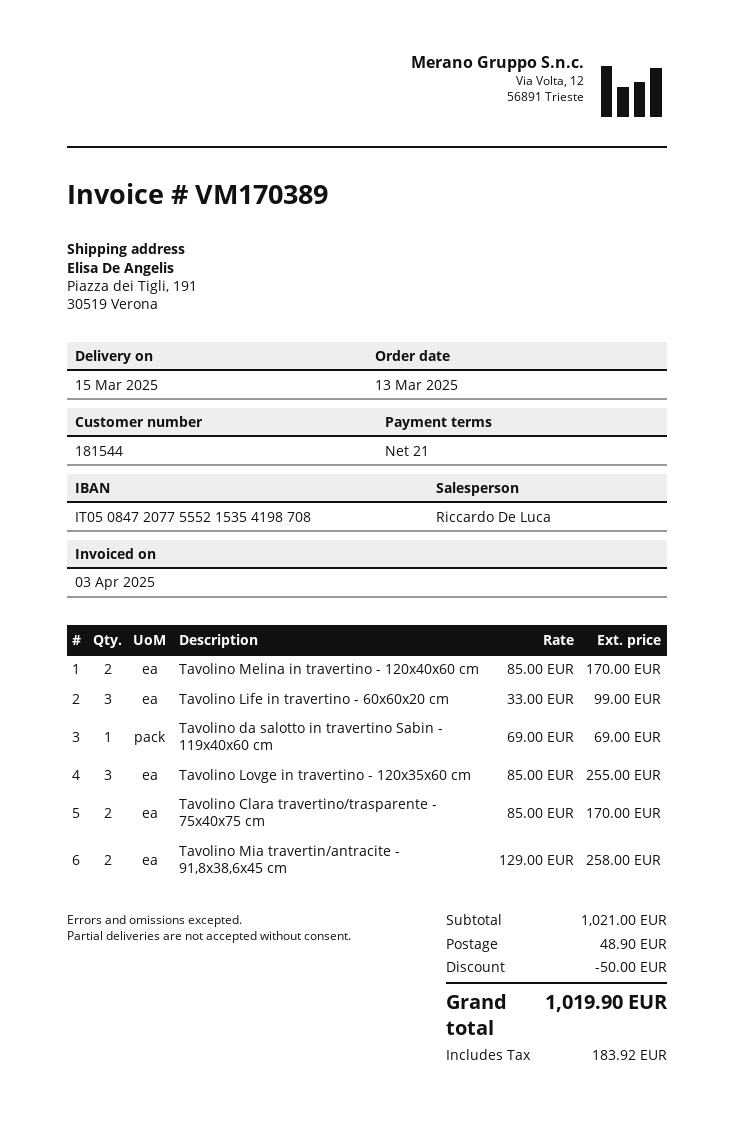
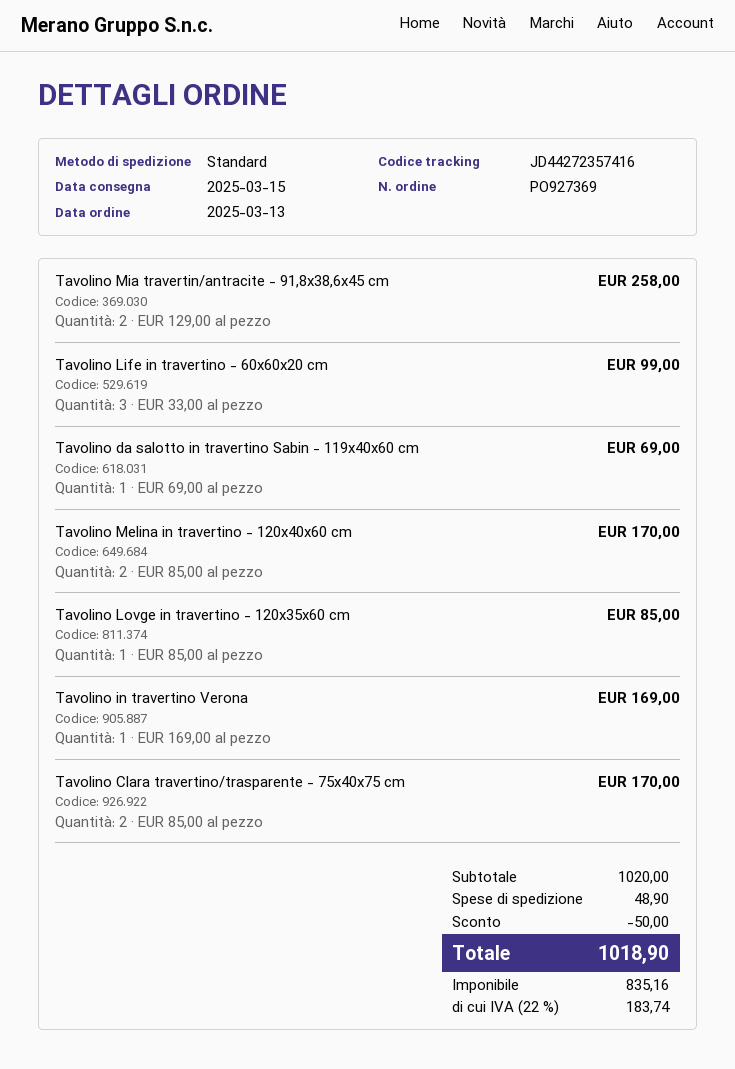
Tavolino Lovge in travertino - 120x35x60 cm: 3 x 85.00 = 255.00 -> 1 x 85.00 = 85.00
Tavolino in travertino Verona: none -> 1 x 169.00 = 169.00
subtotal: 1021.00 -> 1020.00
tax: 183.92 -> 183.74
total: 1019.90 -> 1018.90

